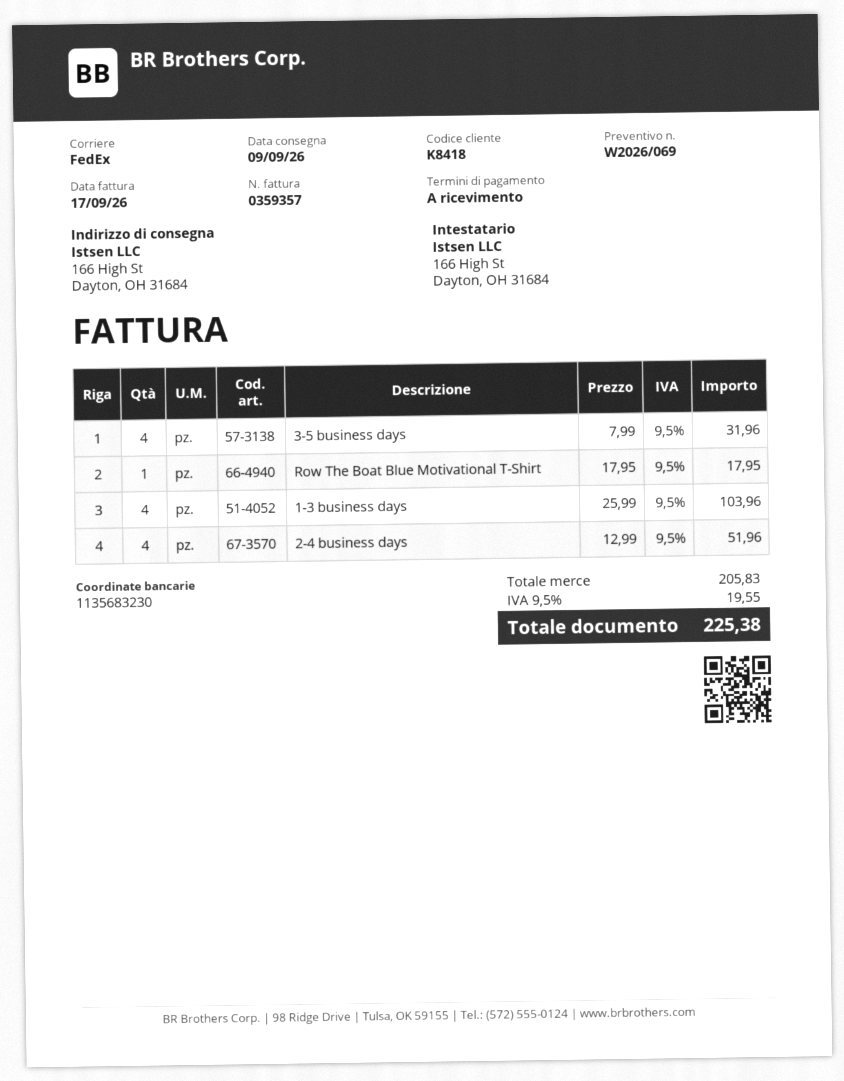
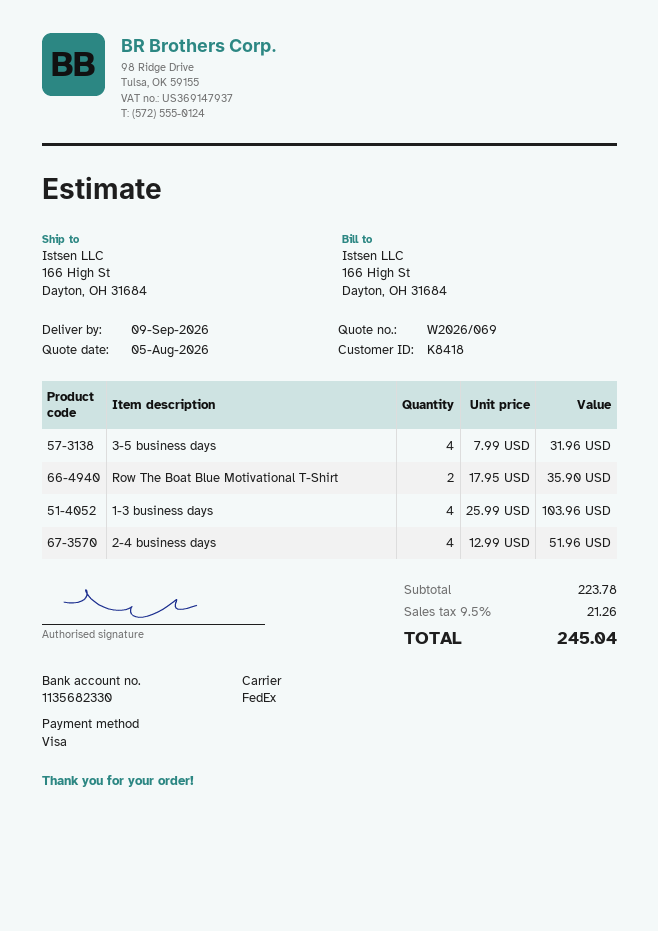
bank account: 1135683230 -> 1135682330
Row The Boat Blue Motivational T-Shirt: 1 x 17.95 = 17.95 -> 2 x 17.95 = 35.90
subtotal: 205.83 -> 223.78
tax: 9.5% = 19.55 -> 9.5% = 21.26
total: 225.38 -> 245.04

